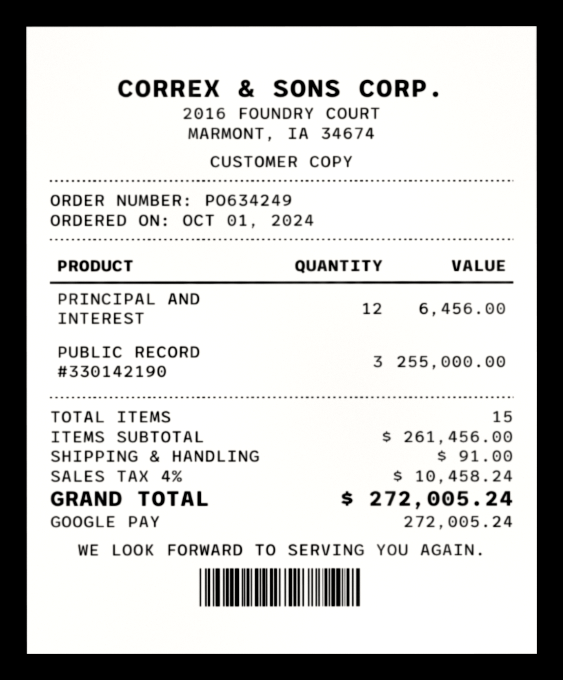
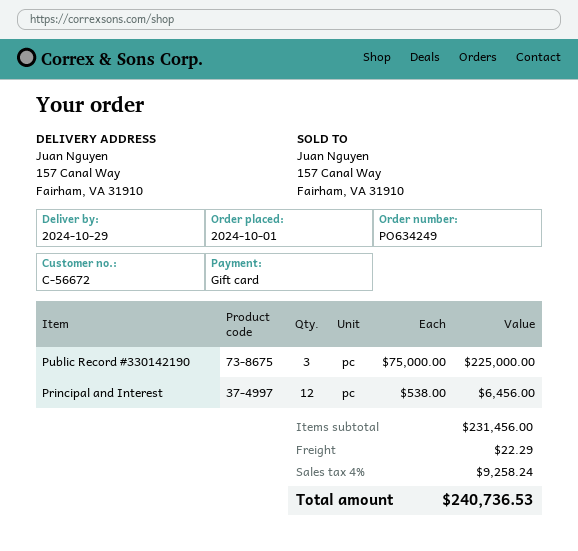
payment method: Google Pay -> gift card
PUBLIC RECORD #330142190: 3 for 255000.00 -> 3 for 225000.00
subtotal: 261456.00 -> 231456.00
shipping: 91.00 -> 22.29
tax: 4% = 10458.24 -> 4% = 9258.24
total: 272005.24 -> 240736.53

